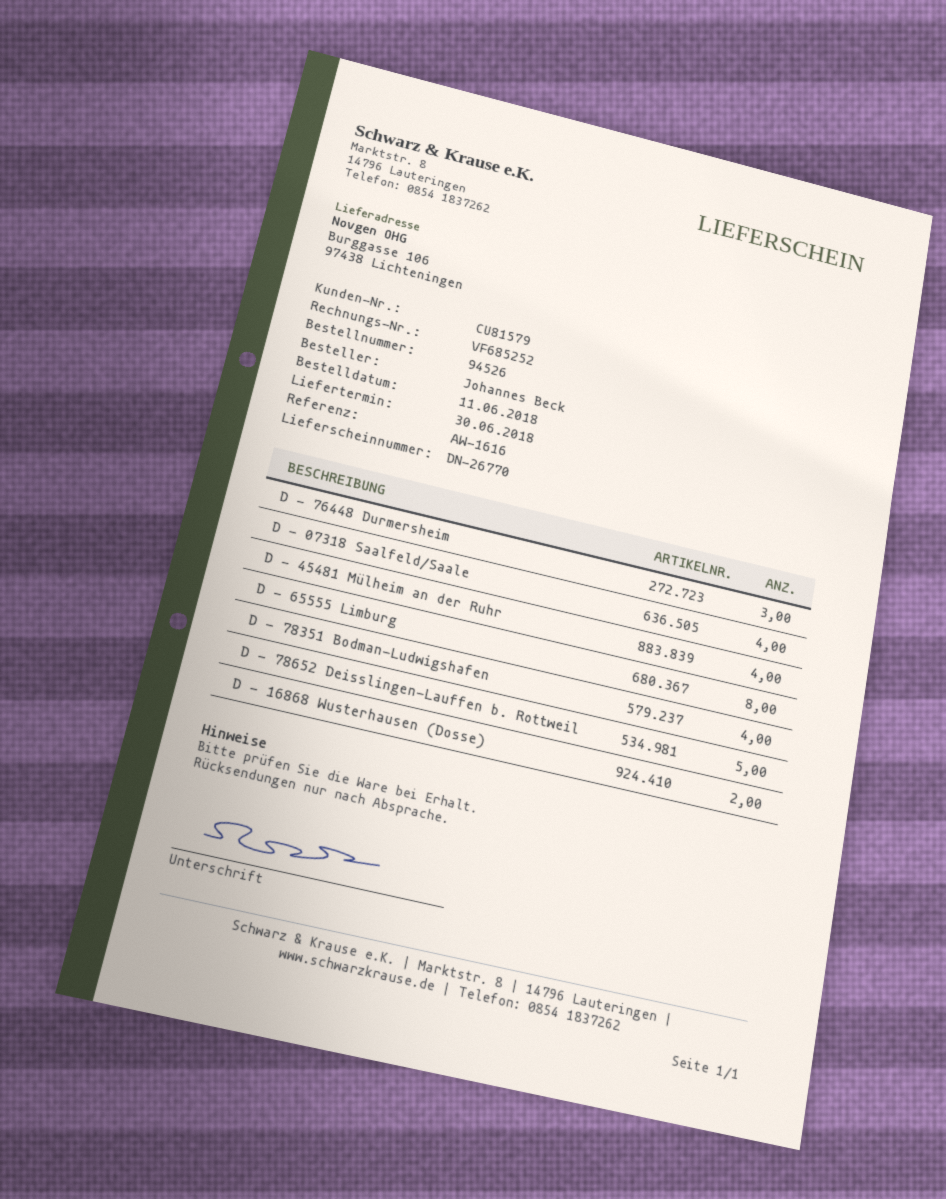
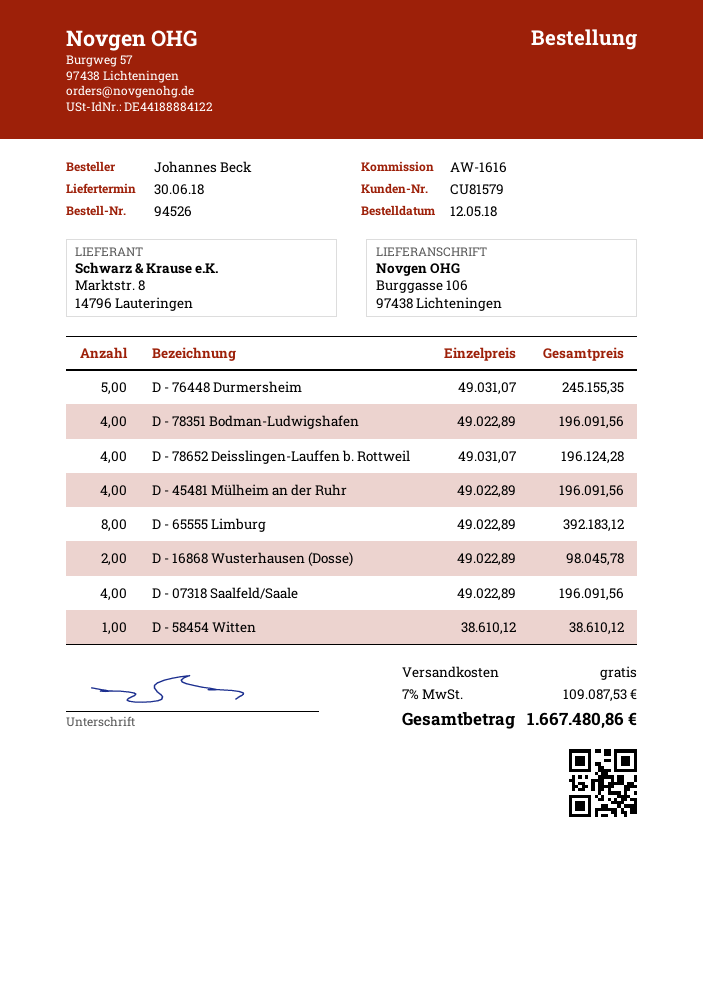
order date: 2018-06-11 -> 2018-05-12
D - 76448 Durmersheim: 3 -> 5
D - 78652 Deisslingen-Lauffen b. Rottweil: 5 -> 4
D - 58454 Witten: none -> 1

